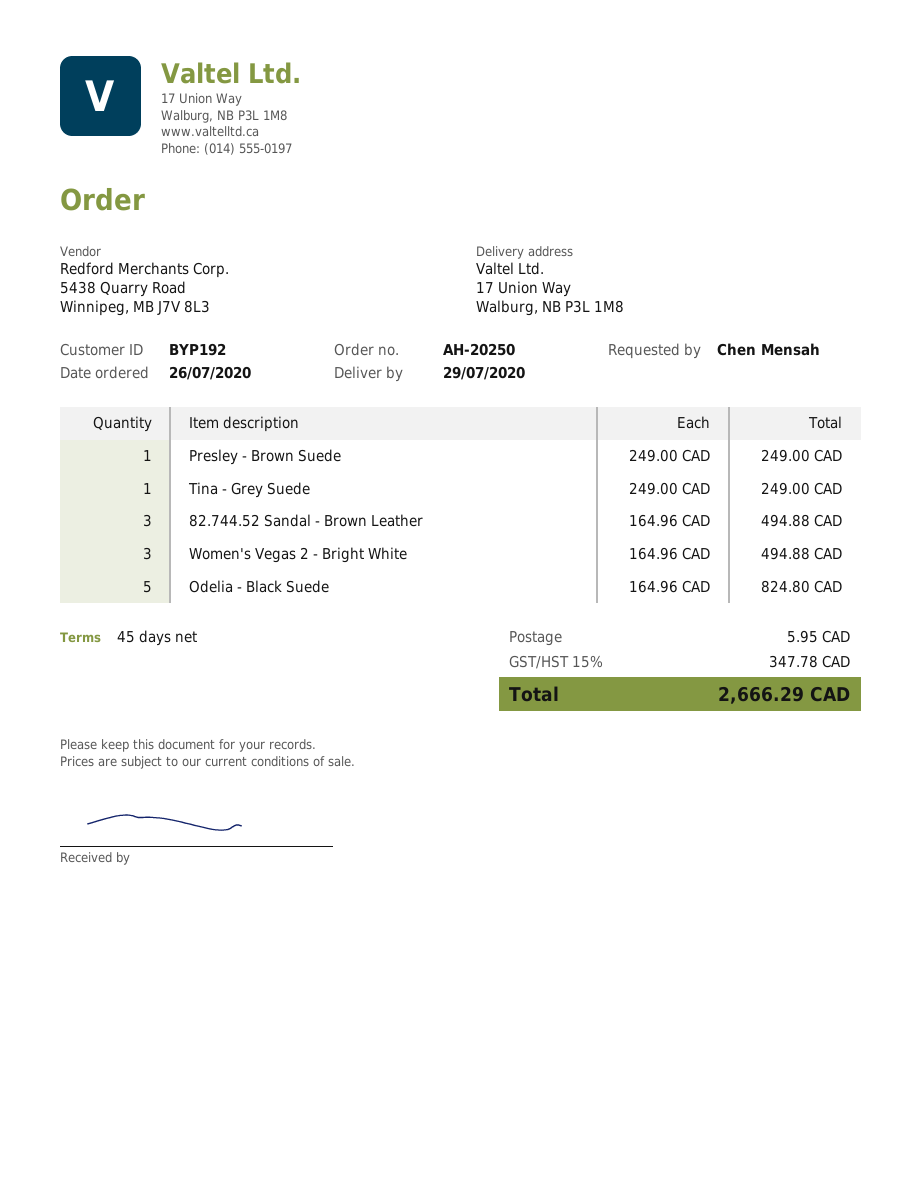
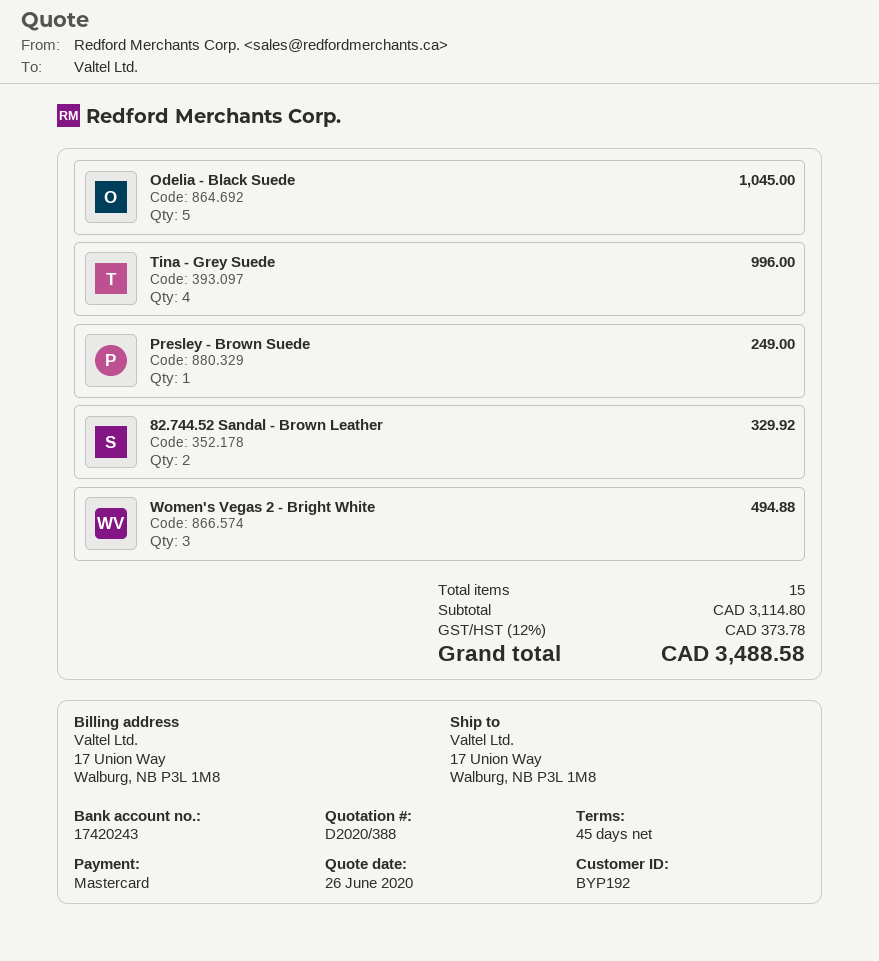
Tina - Grey Suede: 1 for 249.00 -> 4 for 996.00
82.744.52 Sandal - Brown Leather: 3 for 494.88 -> 2 for 329.92
Odelia - Black Suede: 5 for 824.80 -> 5 for 1045.00
shipping: 5.95 -> none
tax: 15% = 347.78 -> 12% = 373.78
total: 2666.29 -> 3488.58

